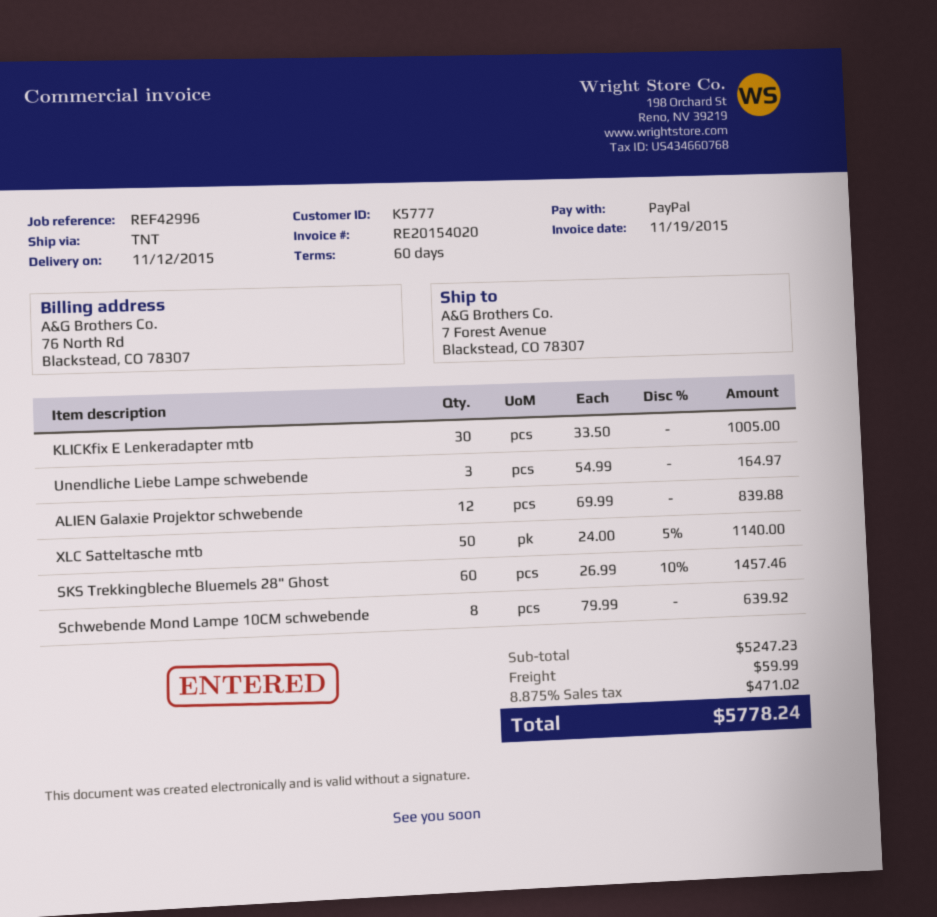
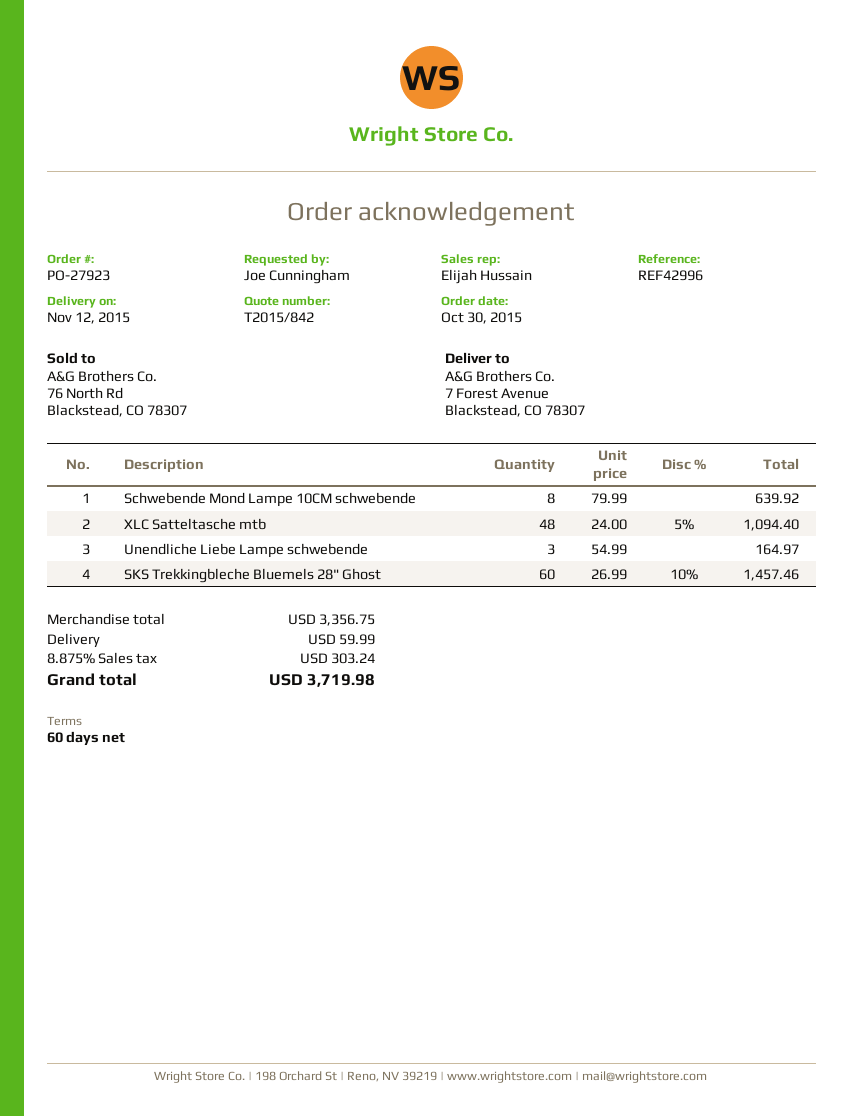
KLICKfix E Lenkeradapter mtb: 30 x 33.50 = 1005.00 -> none
ALIEN Galaxie Projektor schwebende: 12 x 69.99 = 839.88 -> none
XLC Satteltasche mtb: 50 x 24.00 - 5% = 1140.00 -> 48 x 24.00 - 5% = 1094.40
subtotal: 5247.23 -> 3356.75
tax: 8.875% = 471.02 -> 8.875% = 303.24
total: 5778.24 -> 3719.98

